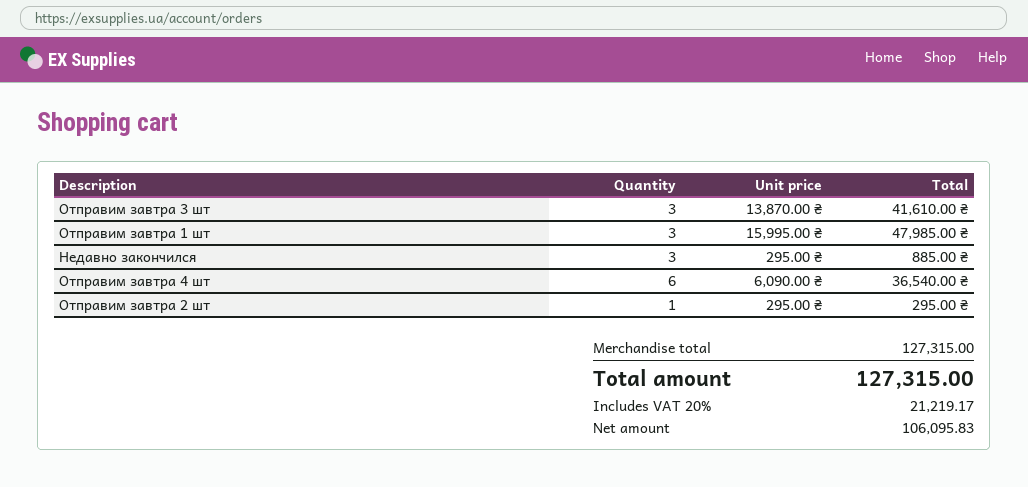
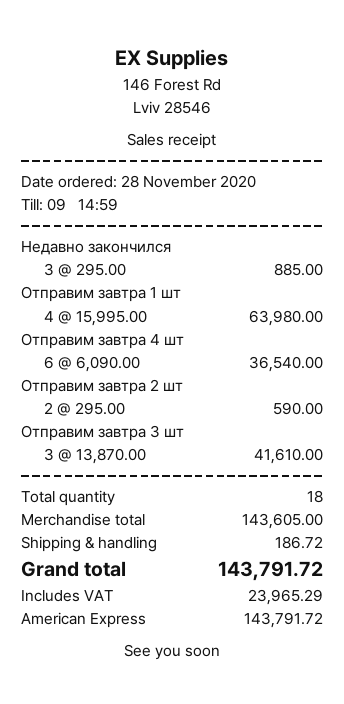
Отправим завтра 1 шт: 3 x 15995.00 = 47985.00 -> 4 x 15995.00 = 63980.00
Отправим завтра 2 шт: 1 x 295.00 = 295.00 -> 2 x 295.00 = 590.00
subtotal: 127315.00 -> 143605.00
shipping: none -> 186.72
tax: 21219.17 -> 23965.29
total: 127315.00 -> 143791.72

